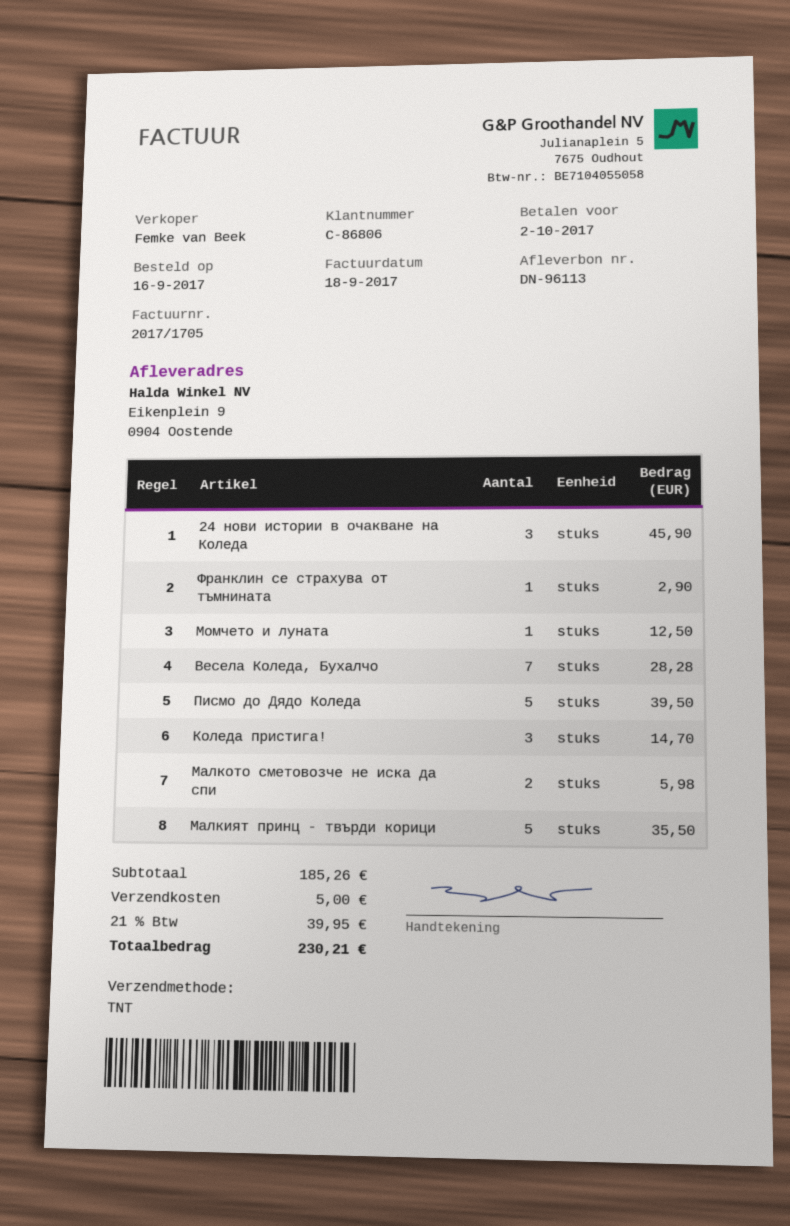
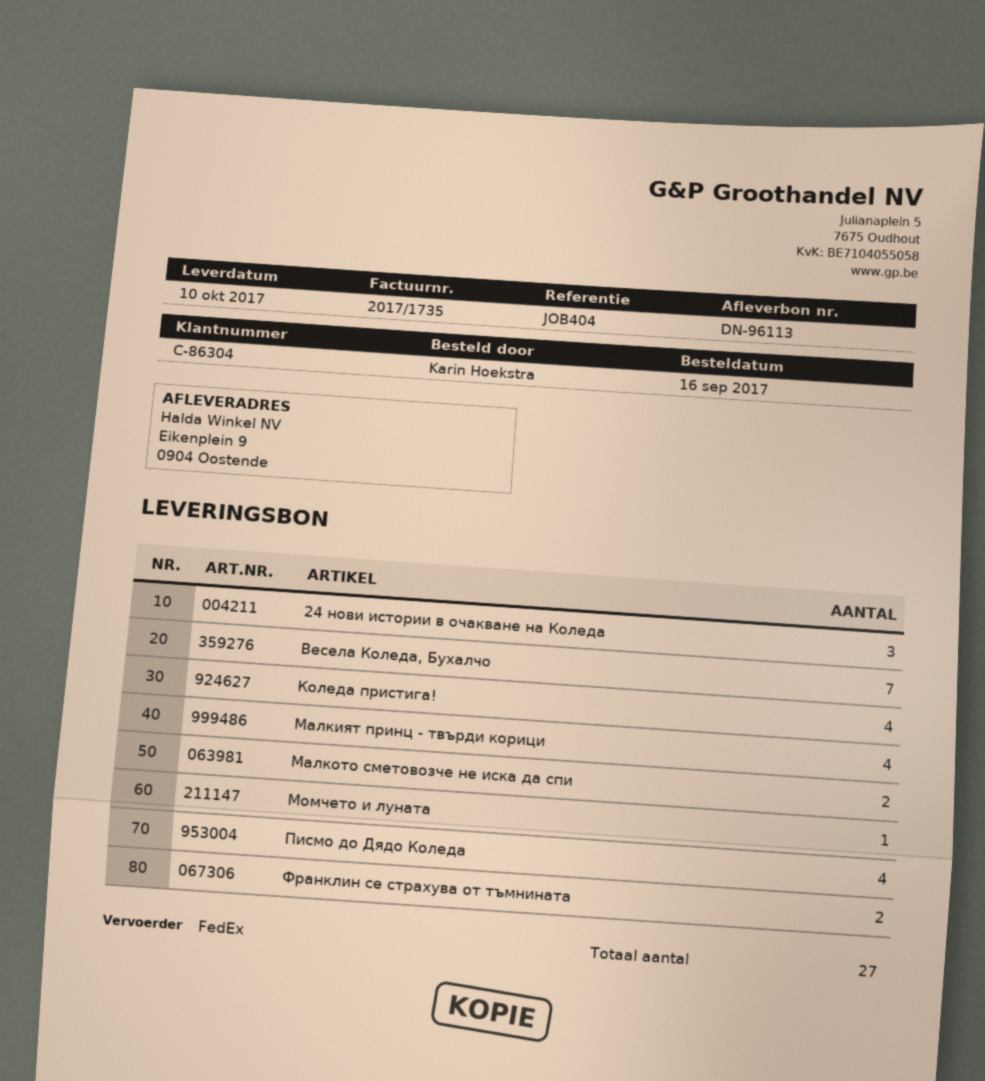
invoice number: 2017/1705 -> 2017/1735
customer number: C-86806 -> C-86304
shipping method: TNT -> FedEx
Франклин се страхува от тъмнината: 1 -> 2
Писмо до Дядо Коледа: 5 -> 4
Коледа пристига!: 3 -> 4
Малкият принц - твърди корици: 5 -> 4

